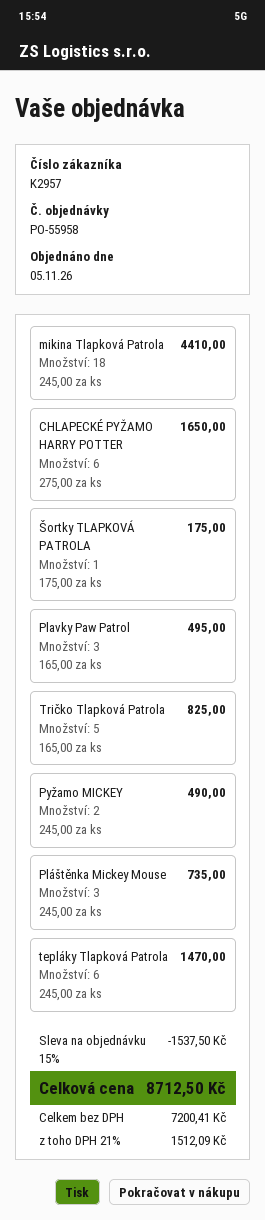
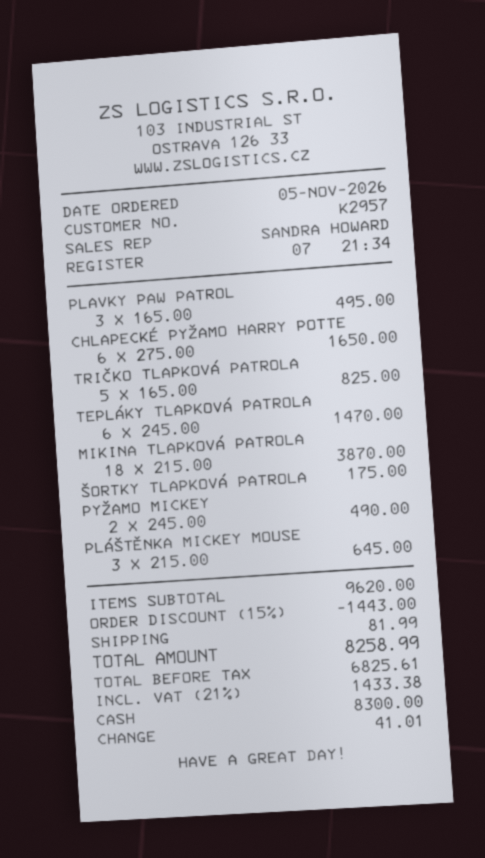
mikina Tlapková Patrola: 18 x 245.00 = 4410.00 -> 18 x 215.00 = 3870.00
Pláštěnka Mickey Mouse: 3 x 245.00 = 735.00 -> 3 x 215.00 = 645.00
discount: 15% = 1537.50 -> 15% = 1443.00
shipping: none -> 81.99
net: 7200.41 -> 6825.61
tax: 21% = 1512.09 -> 21% = 1433.38
total: 8712.50 -> 8258.99

